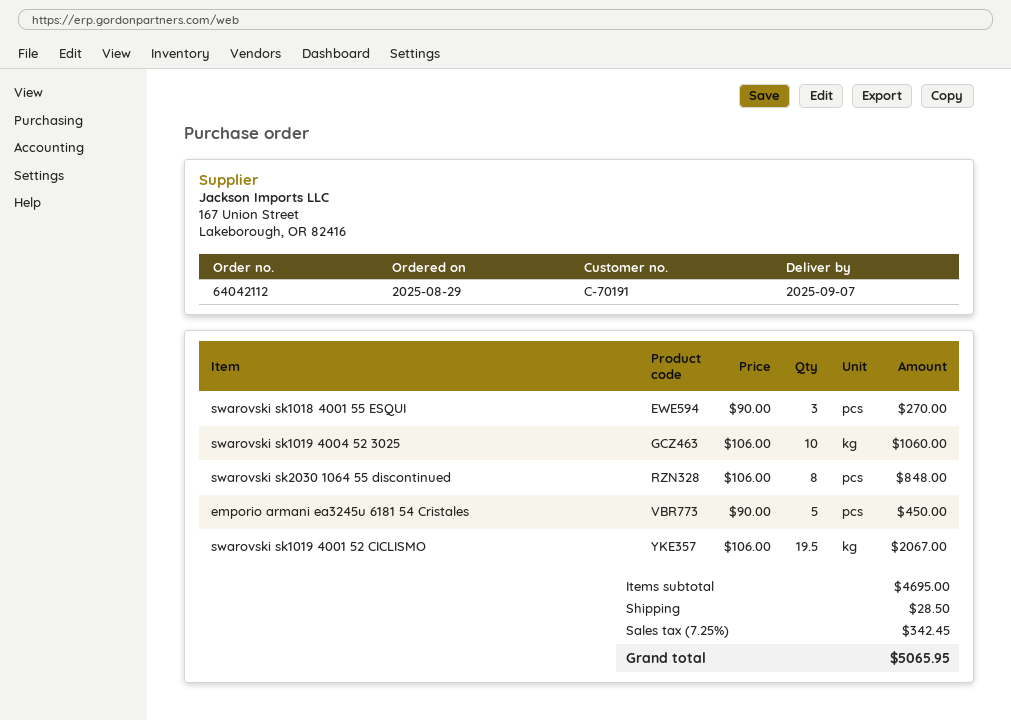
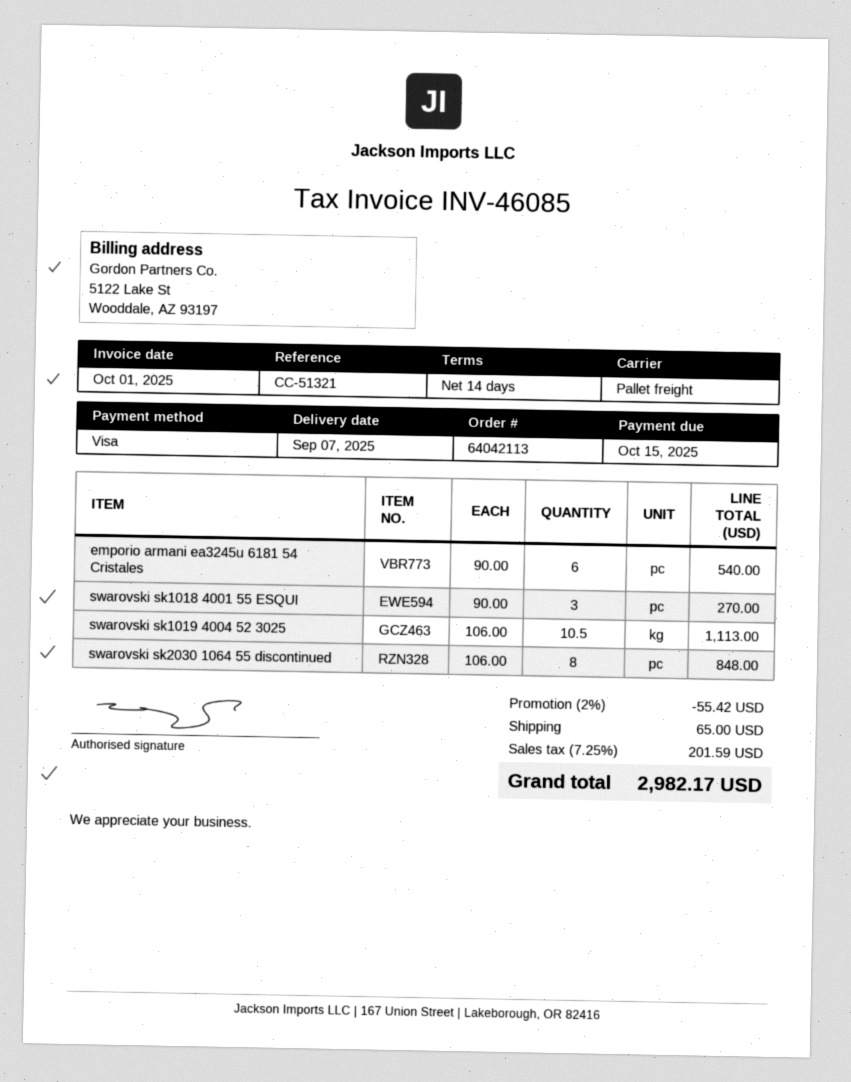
order number: 64042112 -> 64042113
swarovski sk1019 4004 52 3025: 10 x 106.00 = 1060.00 -> 10.5 x 106.00 = 1113.00
emporio armani ea3245u 6181 54 Cristales: 5 x 90.00 = 450.00 -> 6 x 90.00 = 540.00
swarovski sk1019 4001 52 CICLISMO: 19.5 x 106.00 = 2067.00 -> none
discount: none -> 2% = 55.42
shipping: 28.50 -> 65.00
tax: 7.25% = 342.45 -> 7.25% = 201.59
total: 5065.95 -> 2982.17

